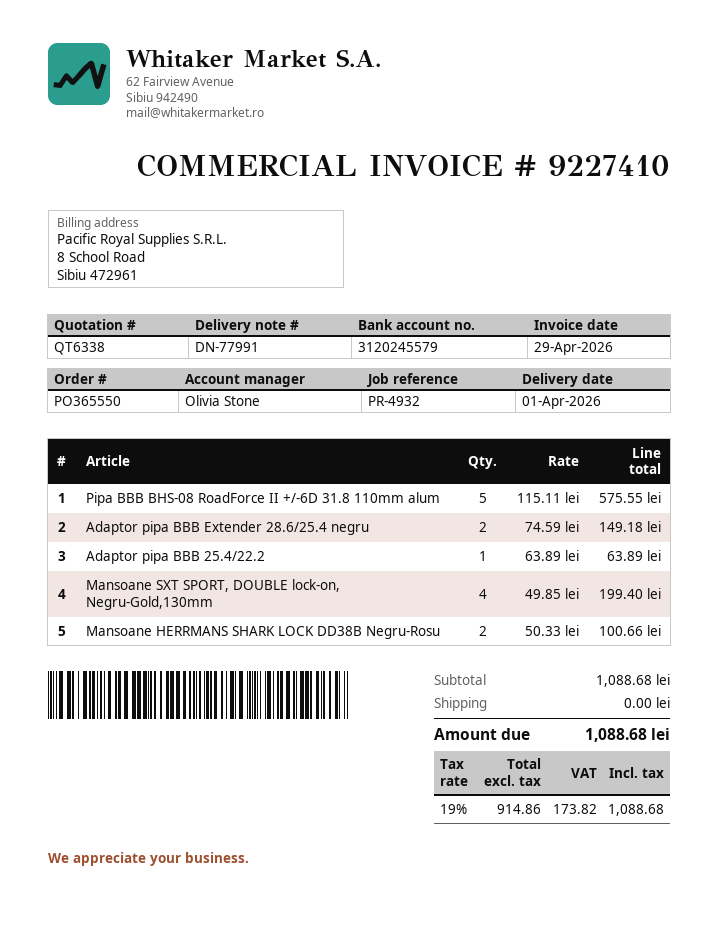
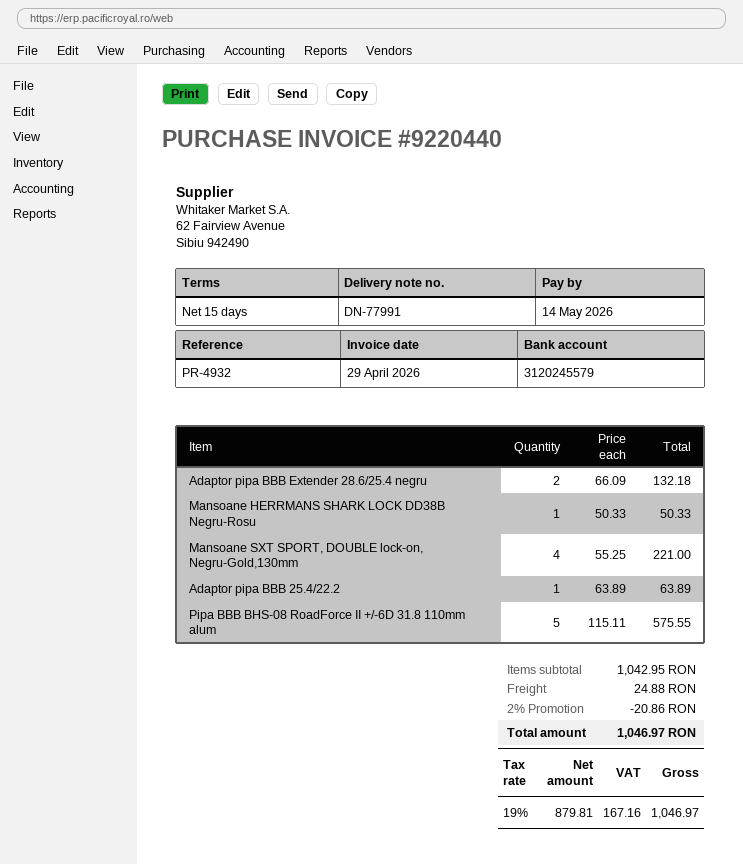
invoice number: 9227410 -> 9220440
Adaptor pipa BBB Extender 28.6/25.4 negru: 2 x 74.59 = 149.18 -> 2 x 66.09 = 132.18
Mansoane SXT SPORT, DOUBLE lock-on, Negru-Gold,130mm: 4 x 49.85 = 199.40 -> 4 x 55.25 = 221.00
Mansoane HERRMANS SHARK LOCK DD38B Negru-Rosu: 2 x 50.33 = 100.66 -> 1 x 50.33 = 50.33
subtotal: 1088.68 -> 1042.95
discount: none -> 2% = 20.86
shipping: 0.00 -> 24.88
net: 914.86 -> 879.81
tax: 19% = 173.82 -> 19% = 167.16
total: 1088.68 -> 1046.97

